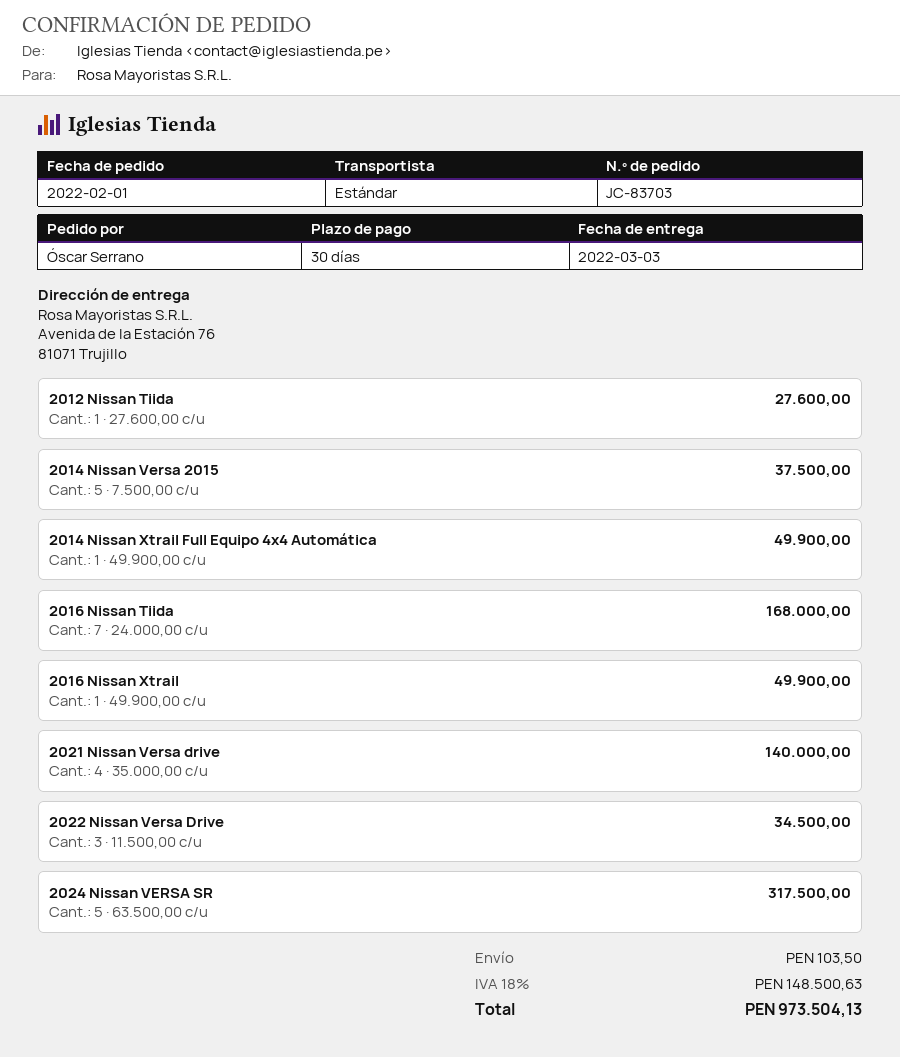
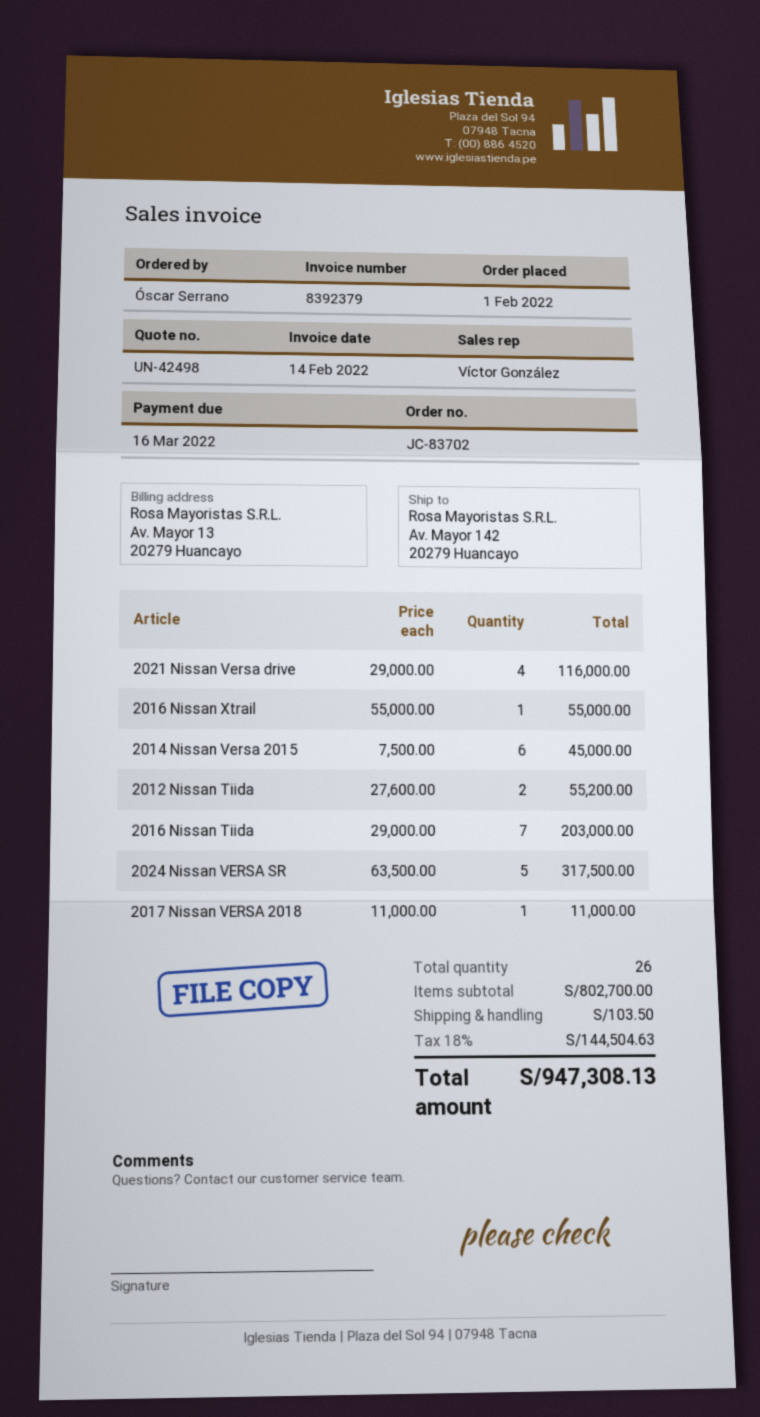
order number: JC-83703 -> JC-83702
ship to: Avenida de la Estación 76, 81071 Trujillo -> Av. Mayor 142, 20279 Huancayo
2012 Nissan Tiida: 1 x 27600.00 = 27600.00 -> 2 x 27600.00 = 55200.00
2014 Nissan Versa 2015: 5 x 7500.00 = 37500.00 -> 6 x 7500.00 = 45000.00
2014 Nissan Xtrail Full Equipo 4x4 Automática: 1 x 49900.00 = 49900.00 -> none
2016 Nissan Tiida: 7 x 24000.00 = 168000.00 -> 7 x 29000.00 = 203000.00
2016 Nissan Xtrail: 1 x 49900.00 = 49900.00 -> 1 x 55000.00 = 55000.00
2021 Nissan Versa drive: 4 x 35000.00 = 140000.00 -> 4 x 29000.00 = 116000.00
2022 Nissan Versa Drive: 3 x 11500.00 = 34500.00 -> none
2017 Nissan VERSA 2018: none -> 1 x 11000.00 = 11000.00
tax: 18% = 148500.63 -> 18% = 144504.63
total: 973504.13 -> 947308.13

